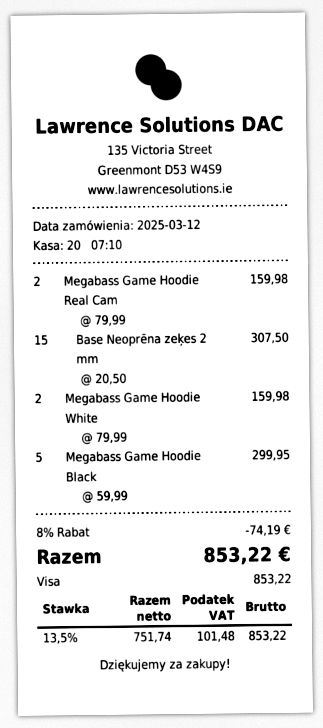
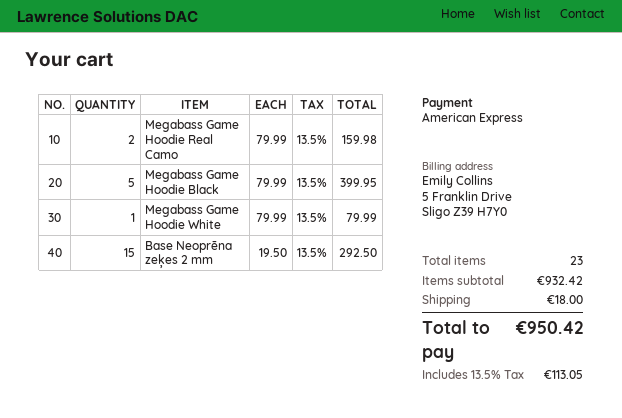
payment method: Visa -> American Express
Base Neoprēna zeķes 2 mm: 15 x 20.50 = 307.50 -> 15 x 19.50 = 292.50
Megabass Game Hoodie White: 2 x 79.99 = 159.98 -> 1 x 79.99 = 79.99
Megabass Game Hoodie Black: 5 x 59.99 = 299.95 -> 5 x 79.99 = 399.95
discount: 8% = 74.19 -> none
shipping: none -> 18.00
tax: 13.5% = 101.48 -> 13.5% = 113.05
total: 853.22 -> 950.42

